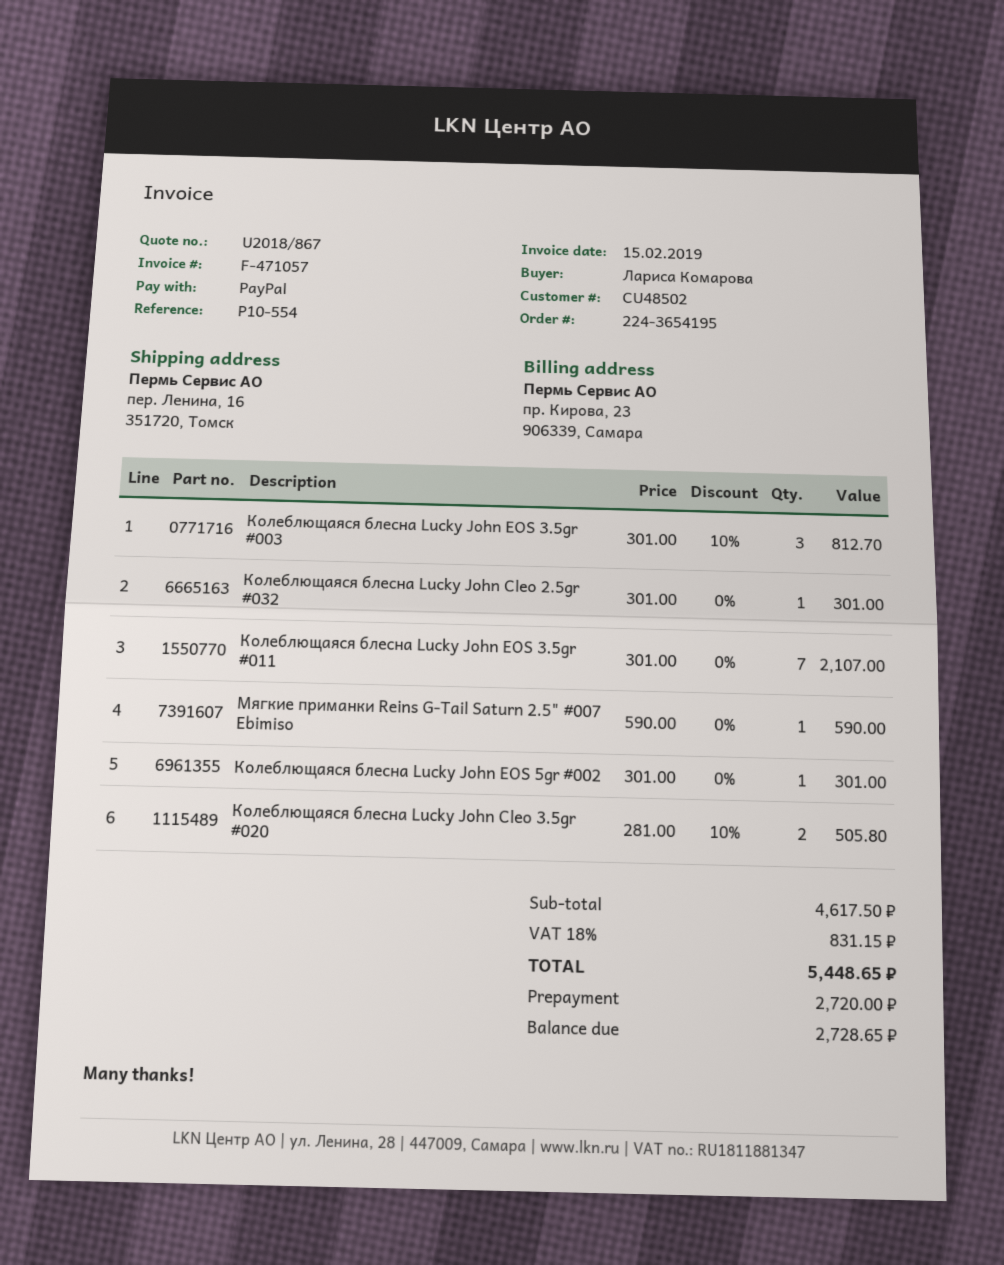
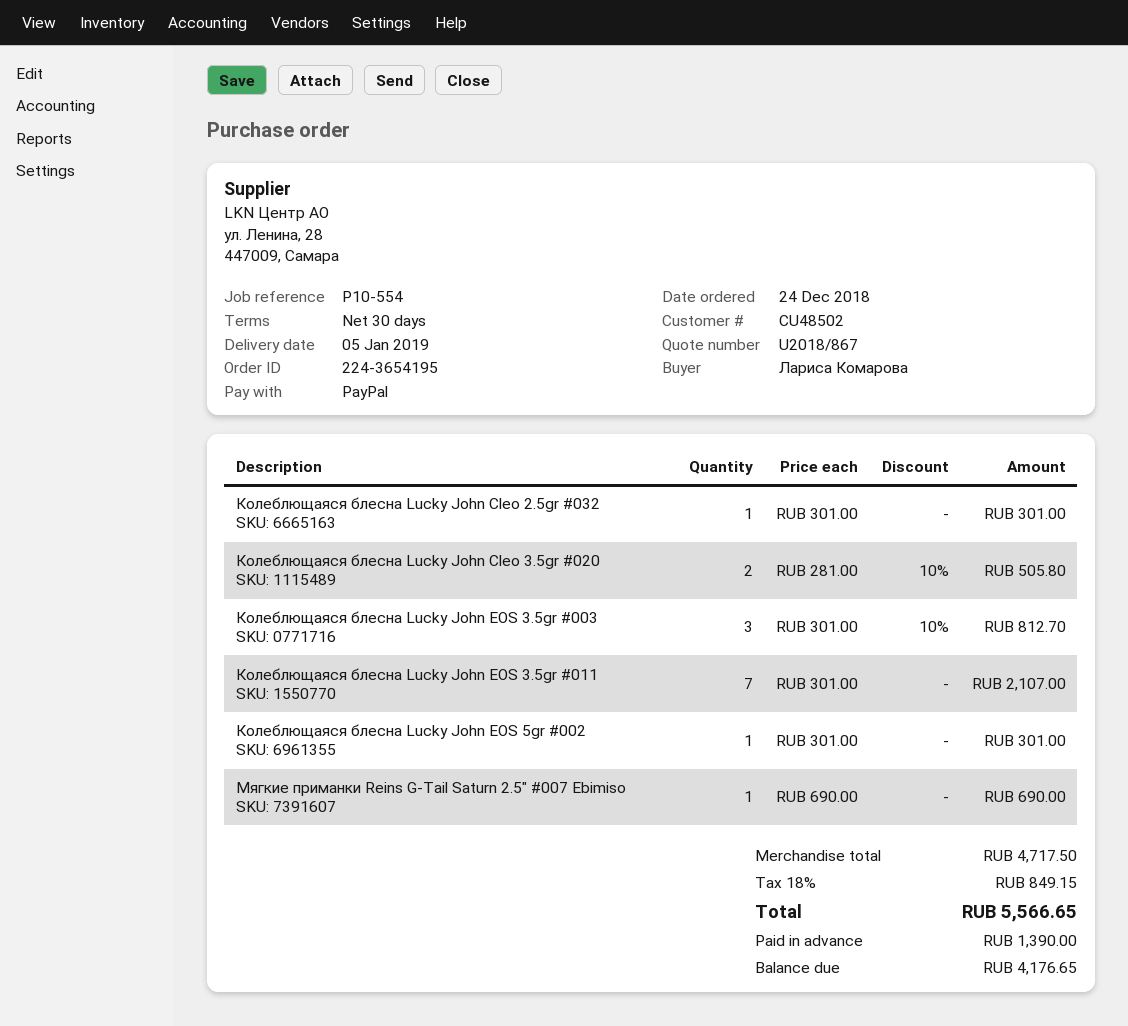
Мягкие приманки Reins G-Tail Saturn 2.5" #007 Ebimiso: 1 x 590.00 = 590.00 -> 1 x 690.00 = 690.00
subtotal: 4617.50 -> 4717.50
tax: 18% = 831.15 -> 18% = 849.15
total: 5448.65 -> 5566.65
deposit: 2720.00 -> 1390.00
balance: 2728.65 -> 4176.65

